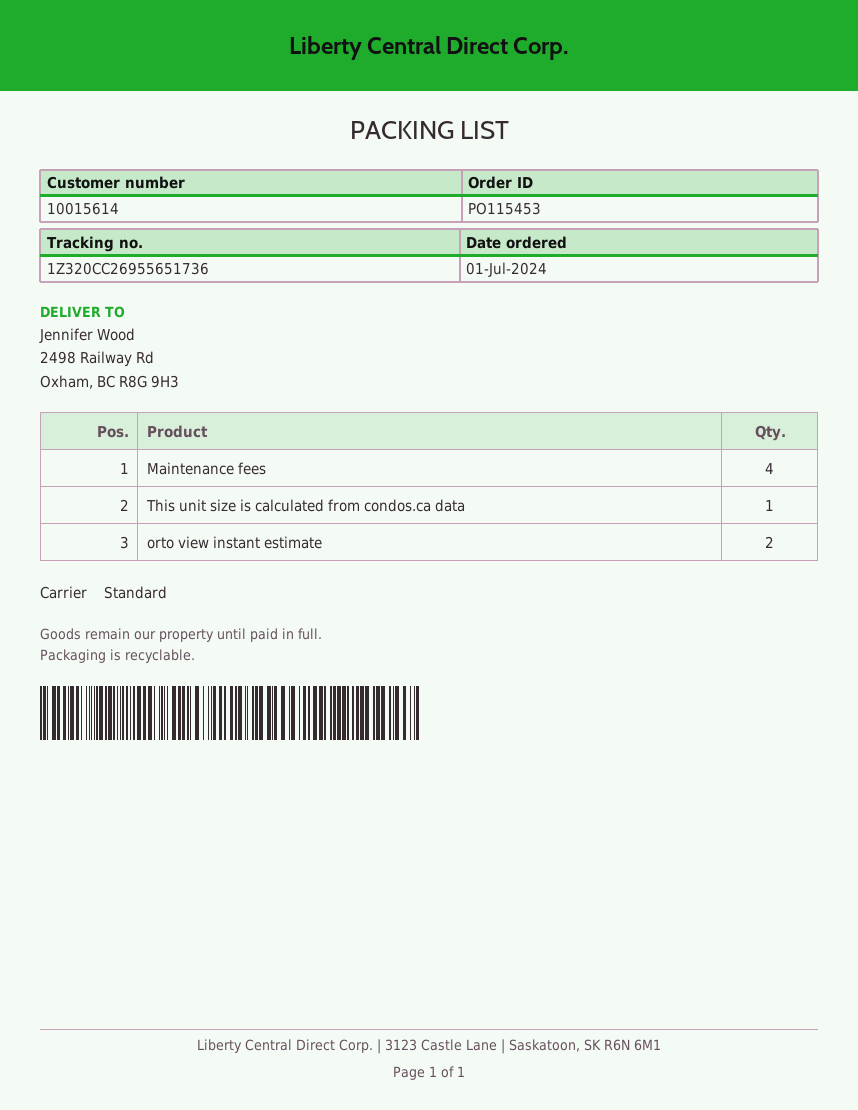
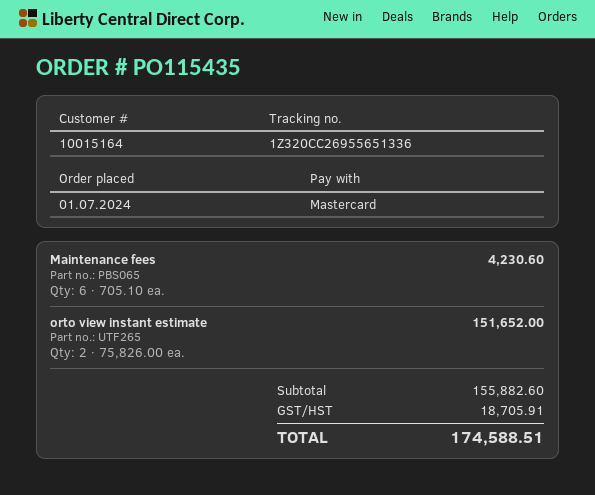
order number: PO115453 -> PO115435
customer number: 10015614 -> 10015164
tracking number: 1Z320CC26955651736 -> 1Z320CC26955651336
Maintenance fees: 4 -> 6
This unit size is calculated from condos.ca data: 1 -> none

